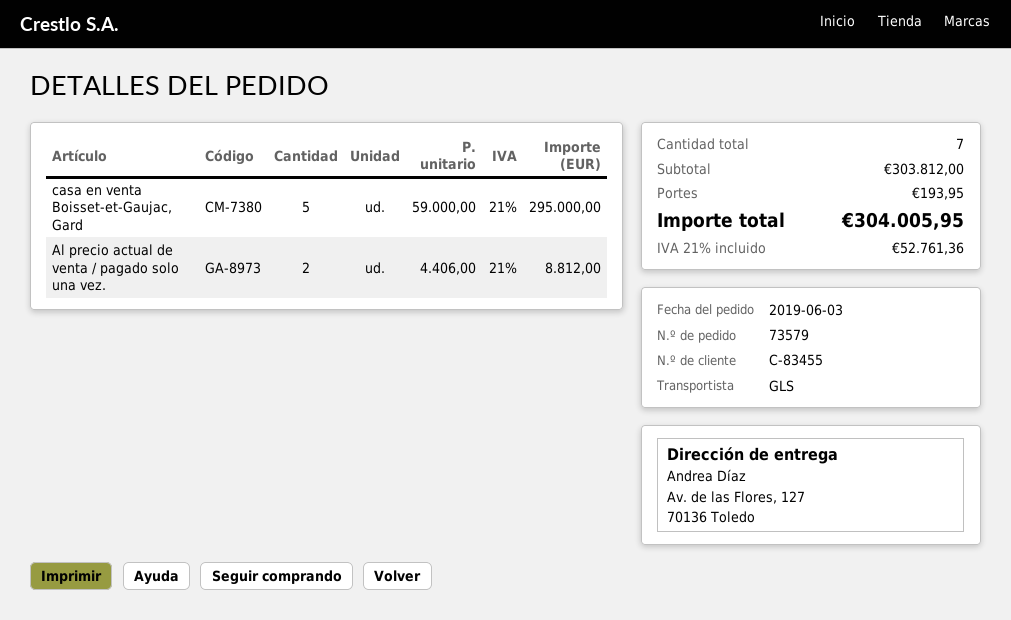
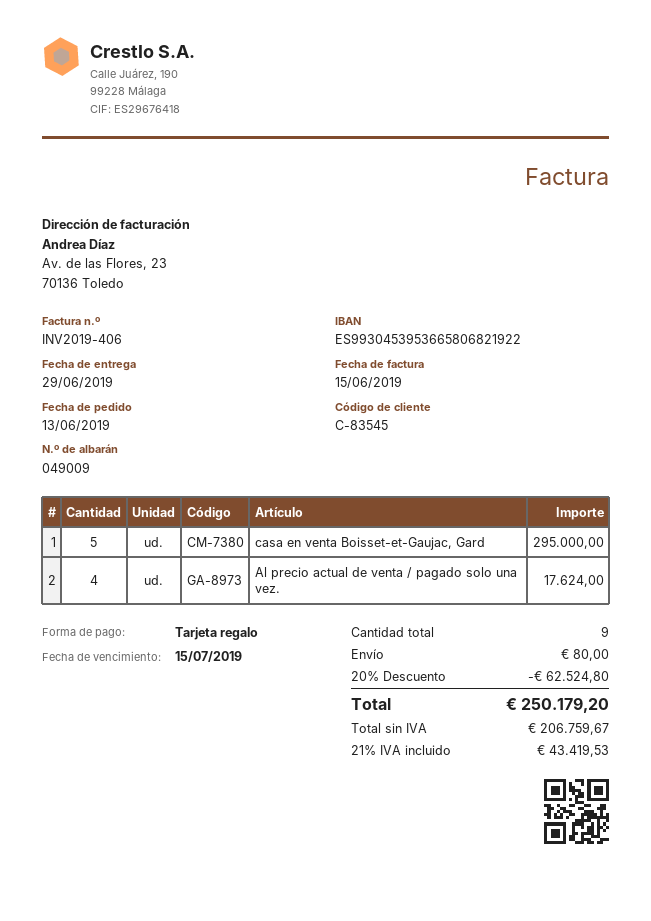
order date: 2019-06-03 -> 2019-06-13
customer number: C-83455 -> C-83545
Al precio actual de venta / pagado solo una vez.: 2 for 8812.00 -> 4 for 17624.00
total quantity: 7 -> 9
discount: none -> 20% = 62524.80
shipping: 193.95 -> 80.00
tax: 21% = 52761.36 -> 21% = 43419.53
total: 304005.95 -> 250179.20

